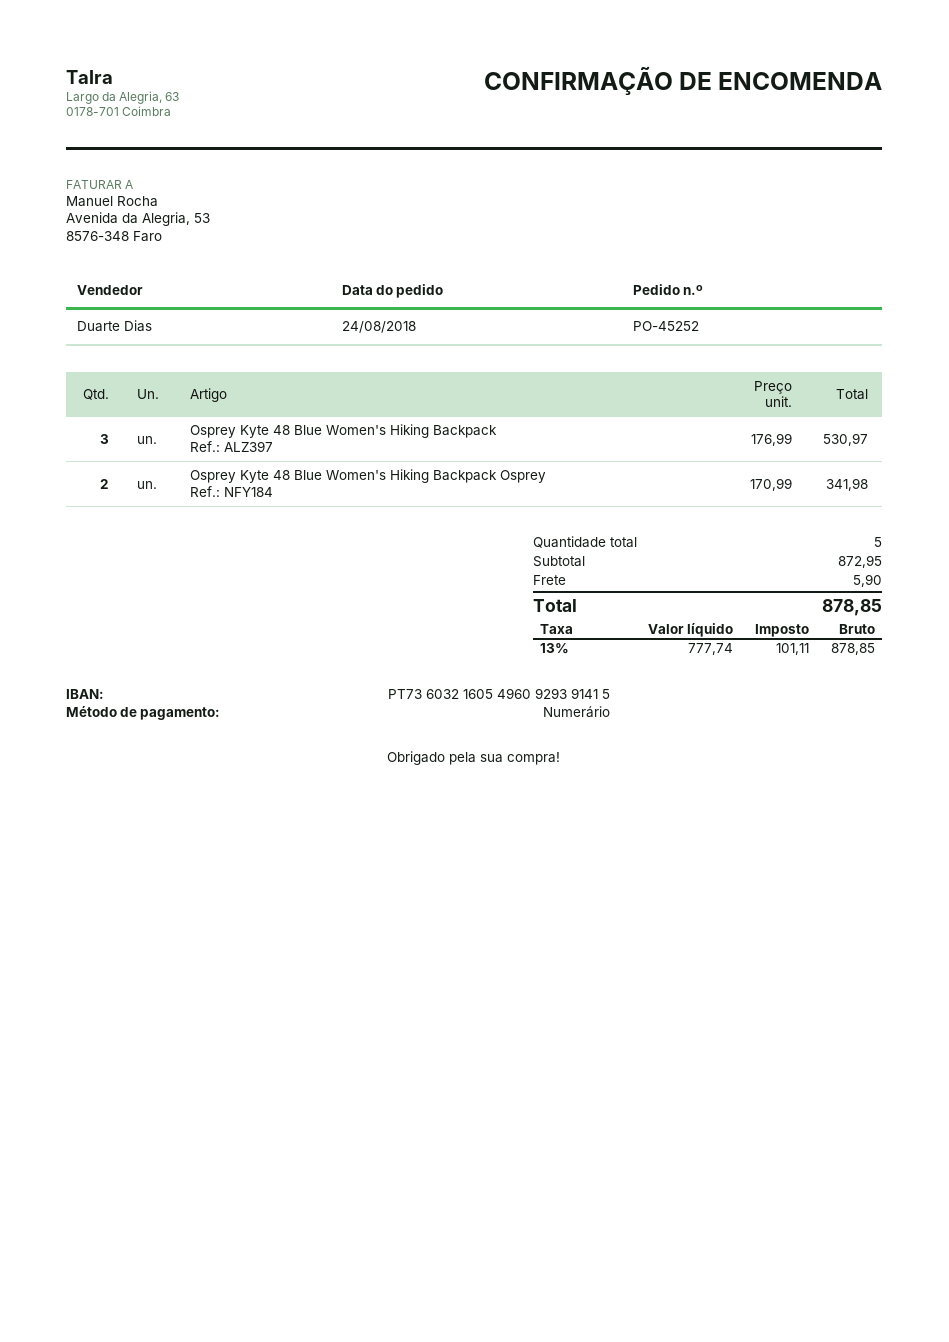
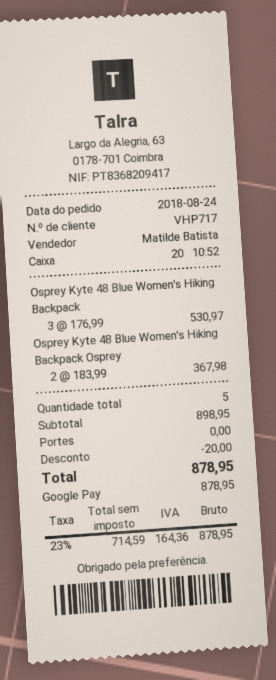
sales rep: Duarte Dias -> Matilde Batista
payment method: cash -> Google Pay
Osprey Kyte 48 Blue Women's Hiking Backpack Osprey: 2 x 170.99 = 341.98 -> 2 x 183.99 = 367.98
subtotal: 872.95 -> 898.95
discount: none -> 20.00
shipping: 5.90 -> 0.00
net: 777.74 -> 714.59
tax: 13% = 101.11 -> 23% = 164.36
total: 878.85 -> 878.95

